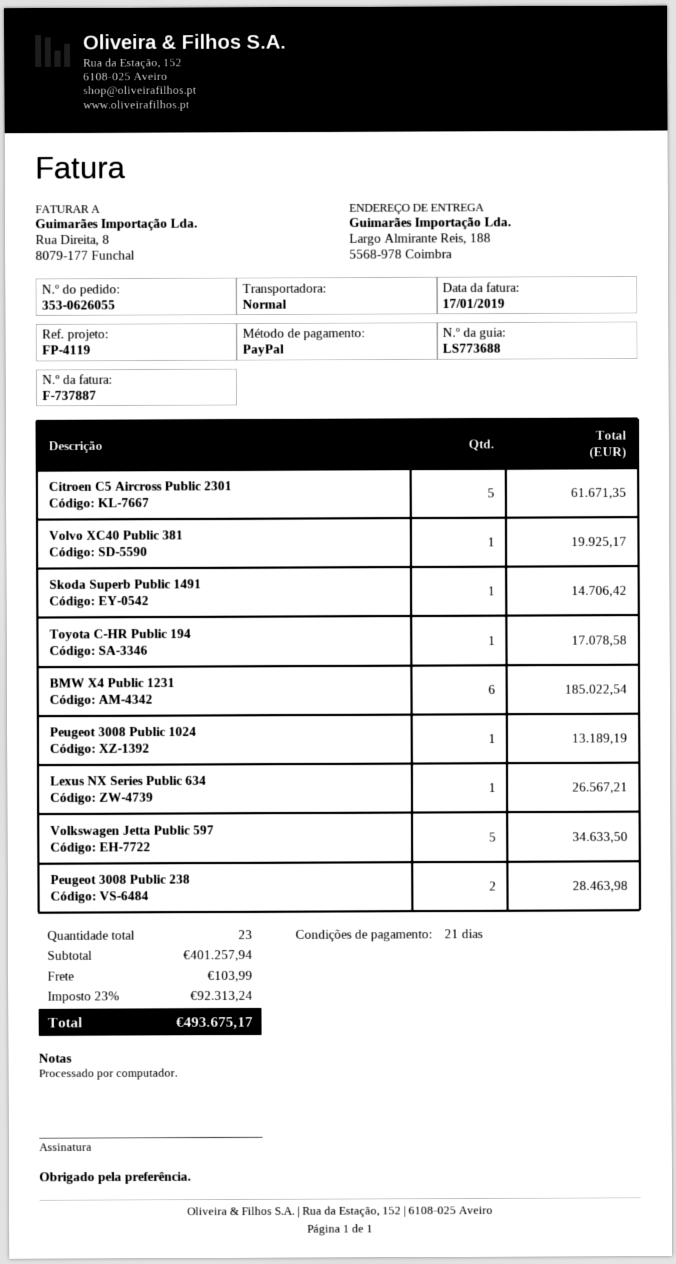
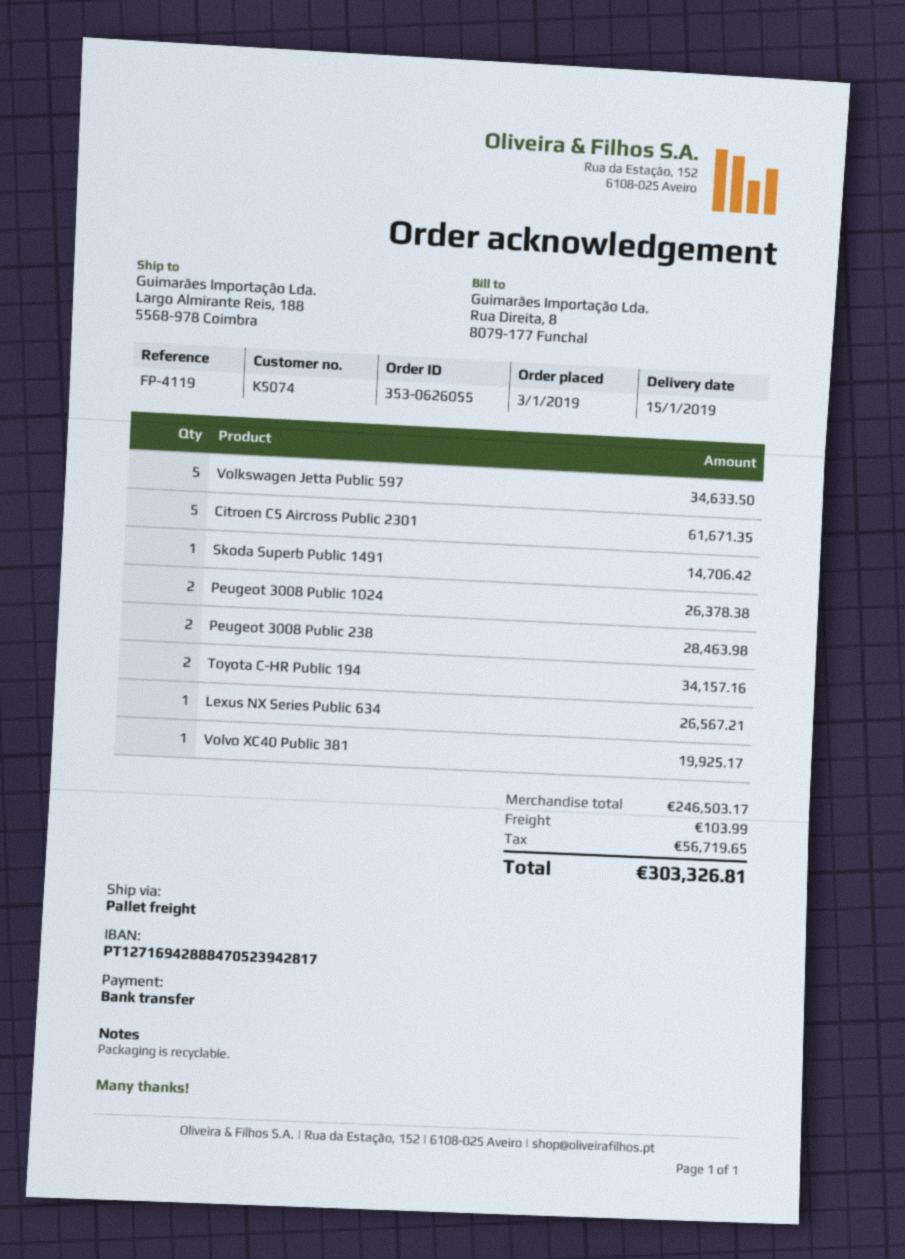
payment method: PayPal -> bank transfer
shipping method: standard -> pallet freight
Toyota C-HR Public 194: 1 for 17078.58 -> 2 for 34157.16
BMW X4 Public 1231: 6 for 185022.54 -> none
Peugeot 3008 Public 1024: 1 for 13189.19 -> 2 for 26378.38
subtotal: 401257.94 -> 246503.17
tax: 92313.24 -> 56719.65
total: 493675.17 -> 303326.81

